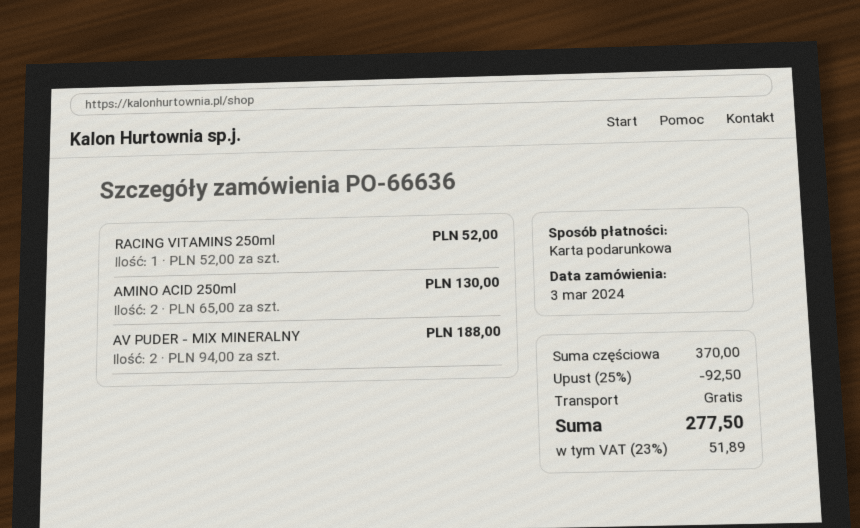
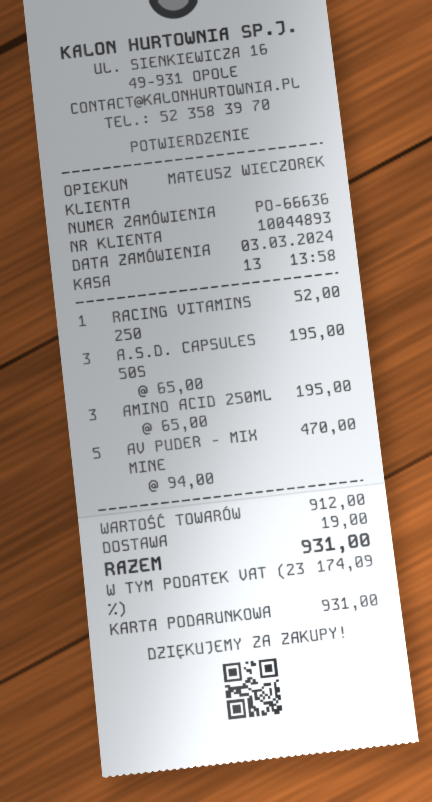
AMINO ACID 250ml: 2 x 65.00 = 130.00 -> 3 x 65.00 = 195.00
AV PUDER - MIX MINERALNY: 2 x 94.00 = 188.00 -> 5 x 94.00 = 470.00
A.S.D. CAPSULES 50S: none -> 3 x 65.00 = 195.00
subtotal: 370.00 -> 912.00
discount: 25% = 92.50 -> none
shipping: 0.00 -> 19.00
tax: 23% = 51.89 -> 23% = 174.09
total: 277.50 -> 931.00

